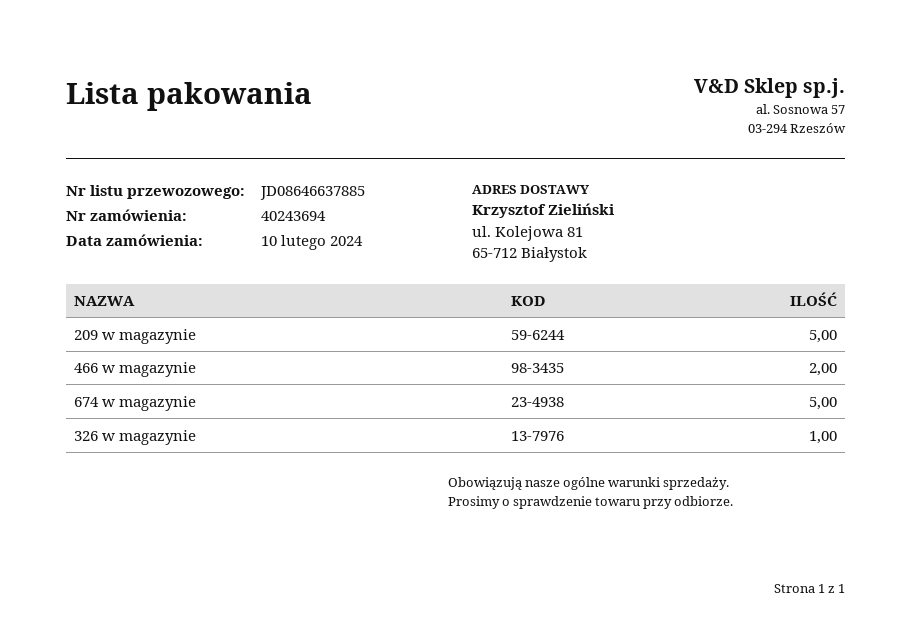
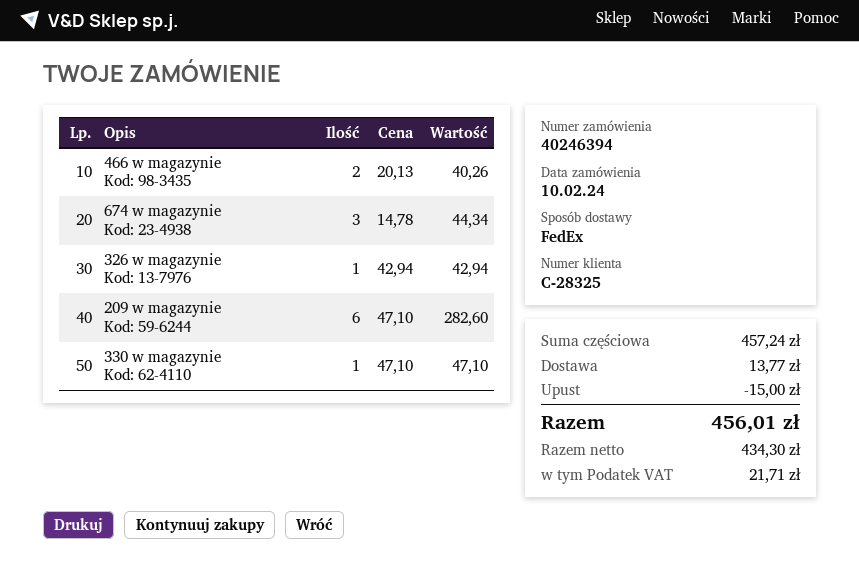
order number: 40243694 -> 40246394
209 w magazynie: 5 -> 6
674 w magazynie: 5 -> 3
330 w magazynie: none -> 1

